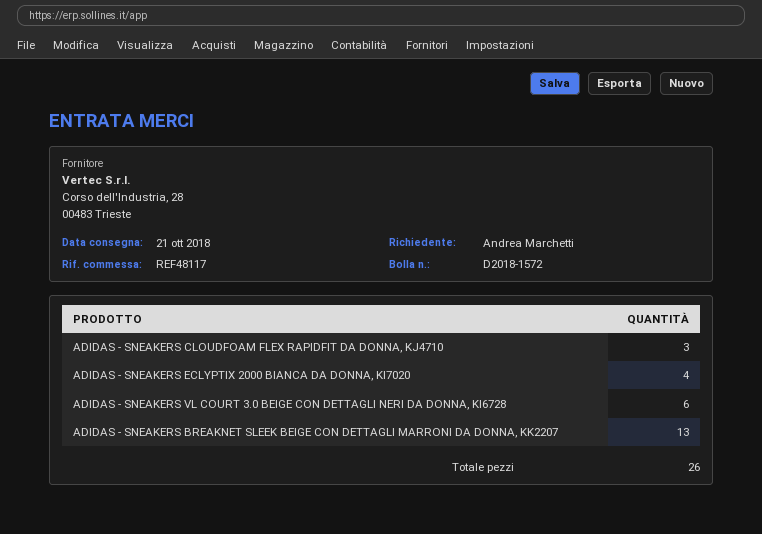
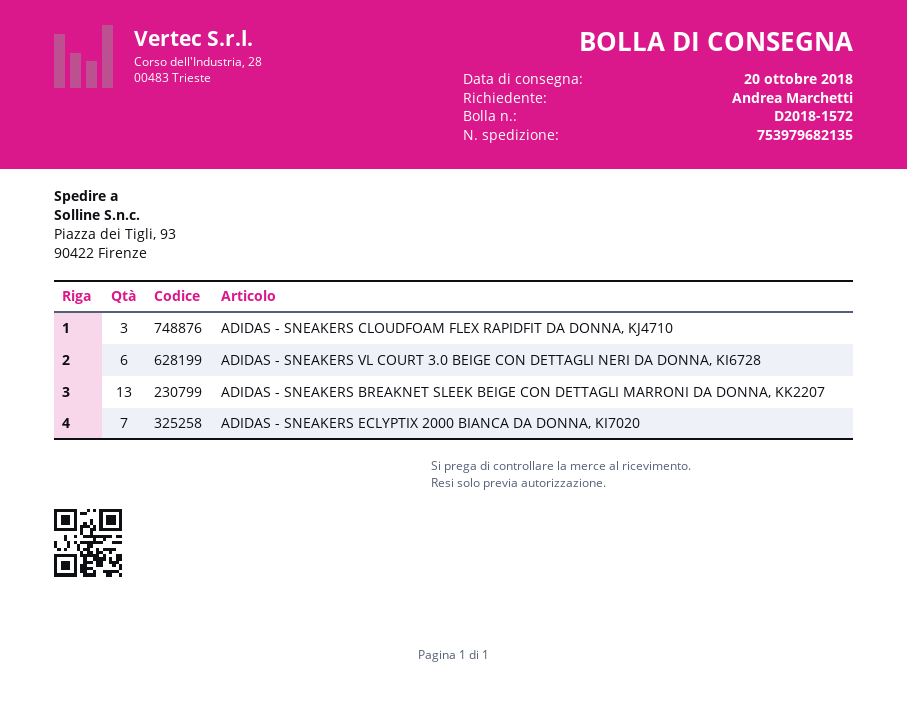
delivery date: 2018-10-21 -> 2018-10-20
ADIDAS - SNEAKERS ECLYPTIX 2000 BIANCA DA DONNA, KI7020: 4 -> 7

